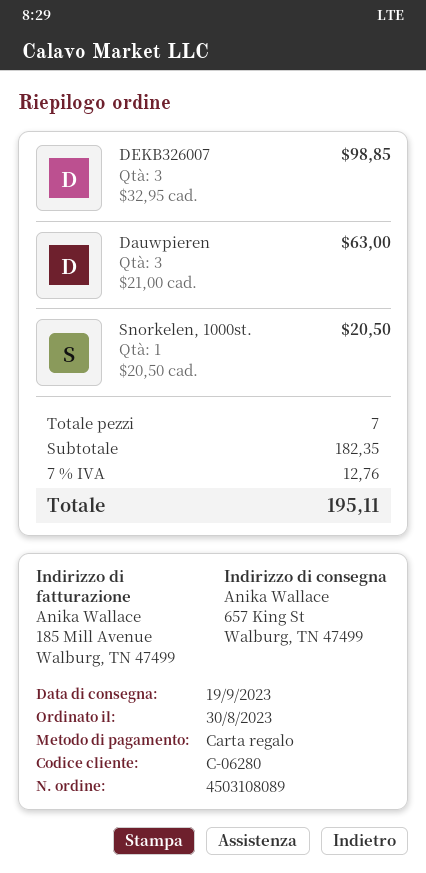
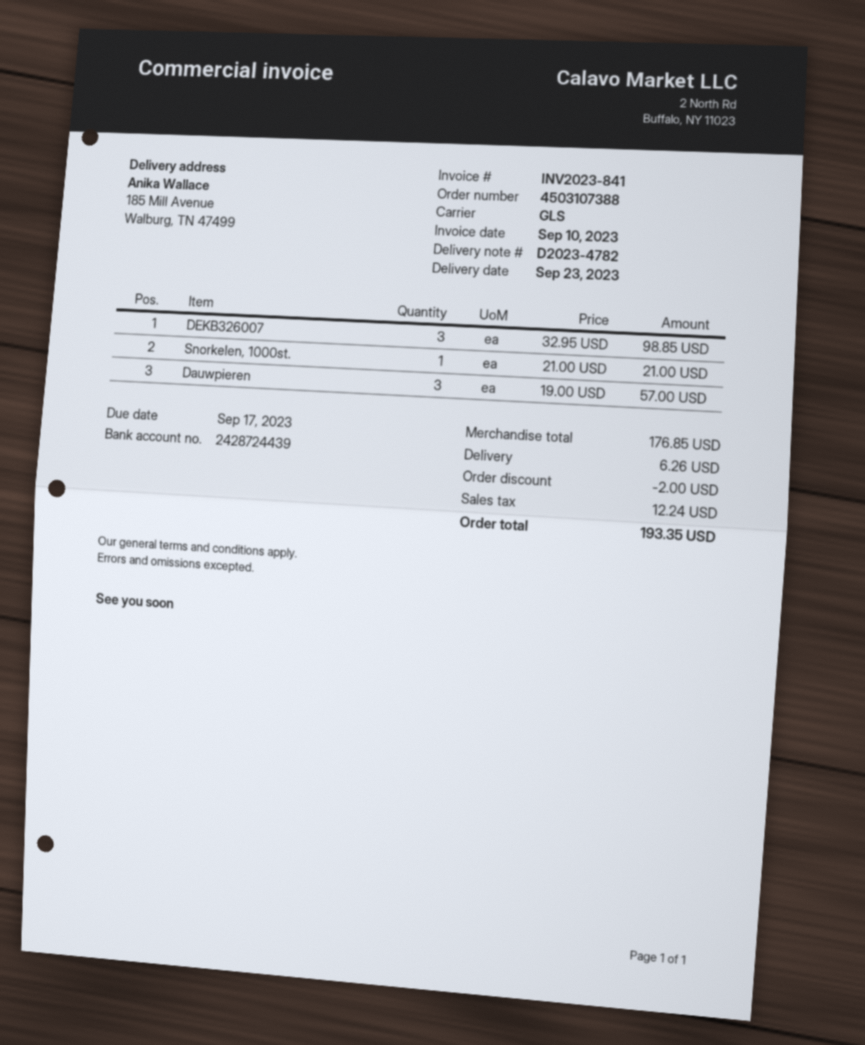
order number: 4503108089 -> 4503107388
delivery date: 2023-09-19 -> 2023-09-23
ship to: 657 King St, Walburg, TN 47499 -> 185 Mill Avenue, Walburg, TN 47499
Dauwpieren: 3 x 21.00 = 63.00 -> 3 x 19.00 = 57.00
Snorkelen, 1000st.: 1 x 20.50 = 20.50 -> 1 x 21.00 = 21.00
subtotal: 182.35 -> 176.85
discount: none -> 2.00
shipping: none -> 6.26
tax: 12.76 -> 12.24
total: 195.11 -> 193.35

